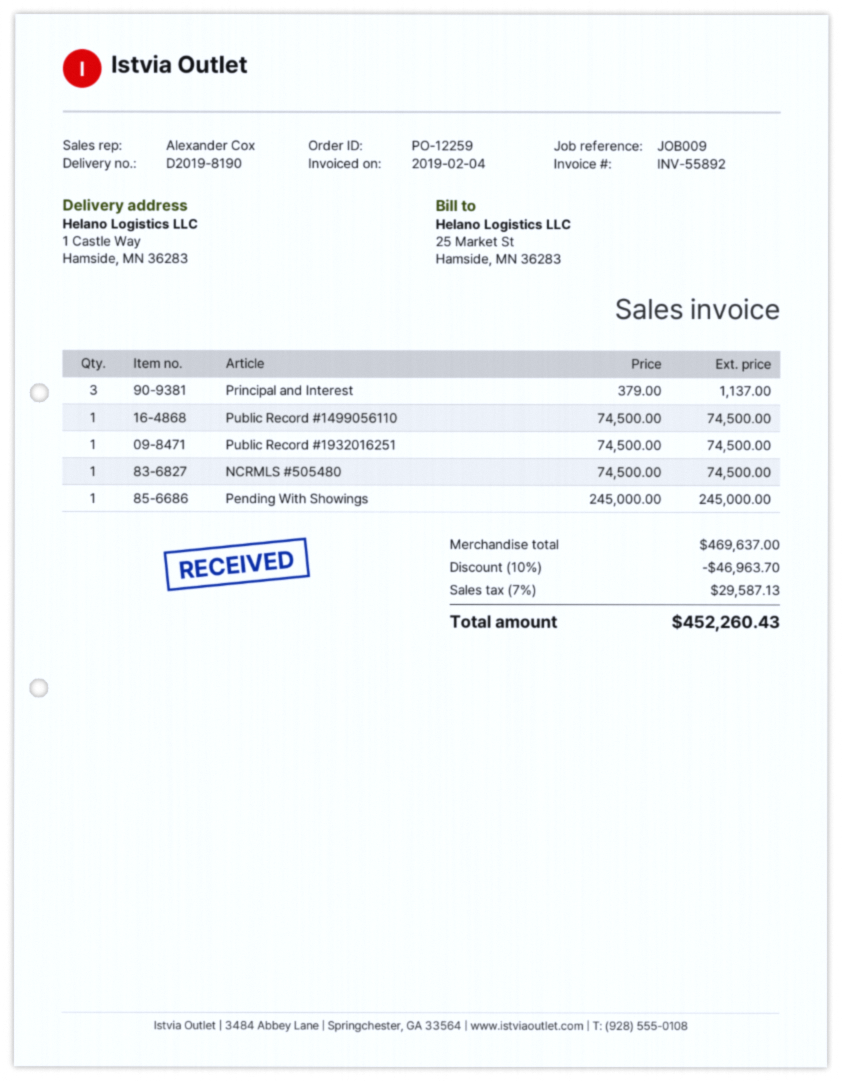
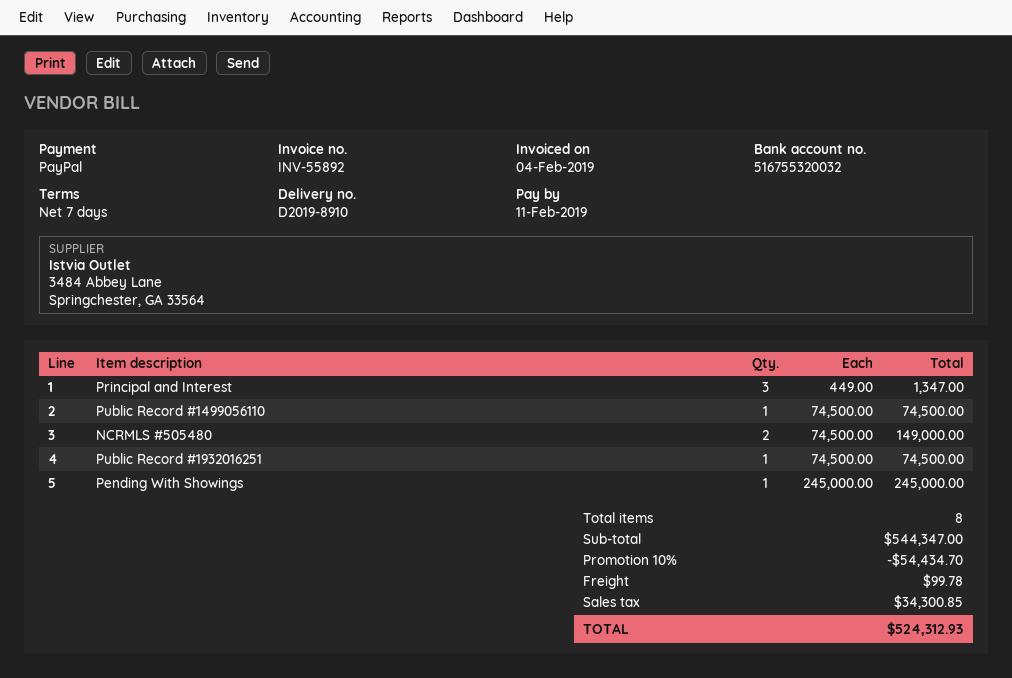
delivery note number: D2019-8190 -> D2019-8910
Principal and Interest: 3 x 379.00 = 1137.00 -> 3 x 449.00 = 1347.00
NCRMLS #505480: 1 x 74500.00 = 74500.00 -> 2 x 74500.00 = 149000.00
subtotal: 469637.00 -> 544347.00
discount: 10% = 46963.70 -> 10% = 54434.70
shipping: none -> 99.78
tax: 29587.13 -> 34300.85
total: 452260.43 -> 524312.93

